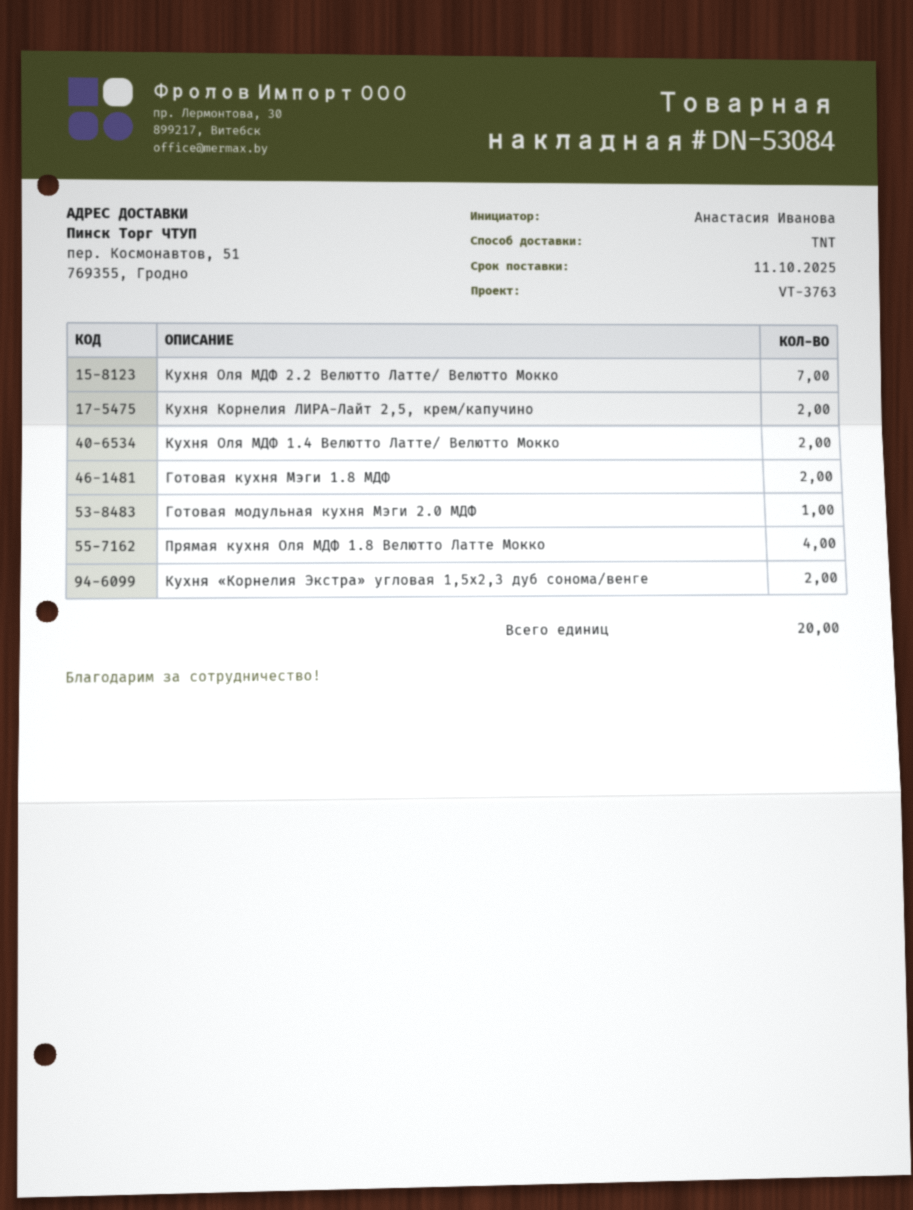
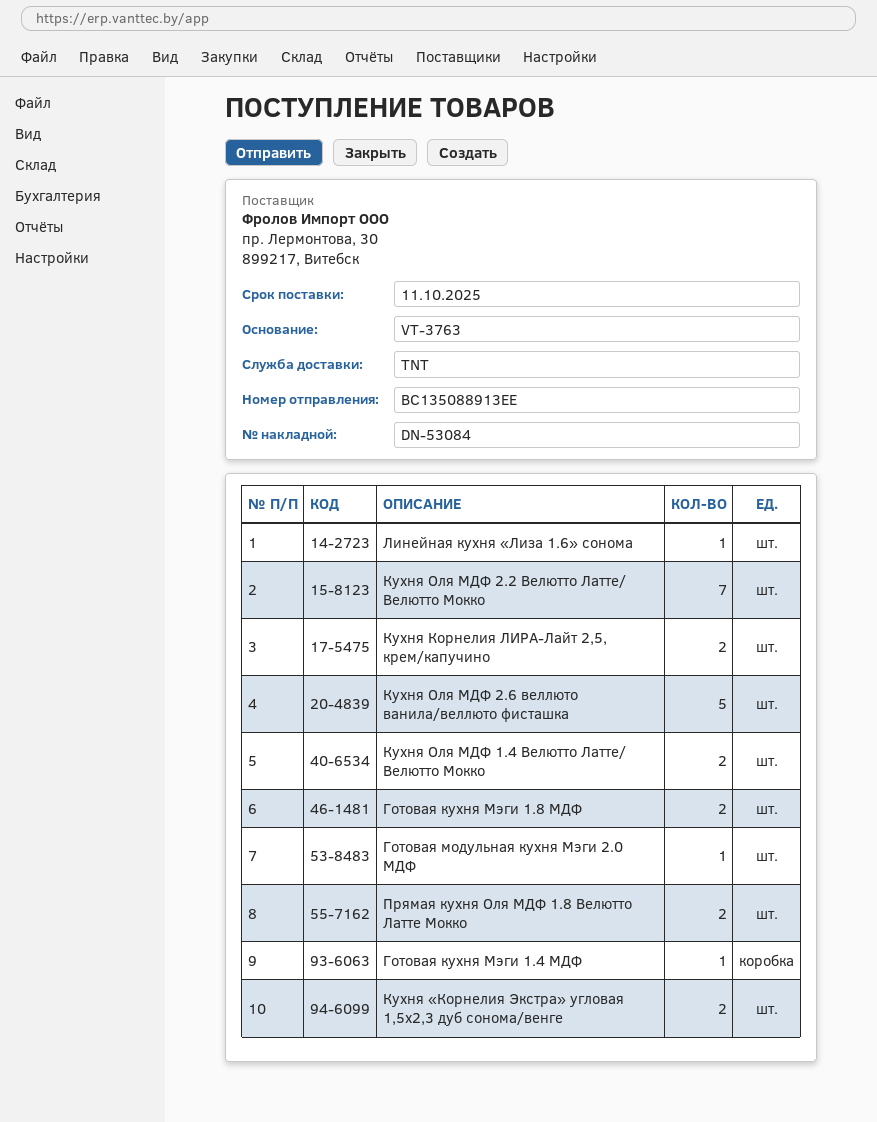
Прямая кухня Оля МДФ 1.8 Велютто Латте Мокко: 4 -> 2
Линейная кухня «Лиза 1.6» сонома: none -> 1
Кухня Оля МДФ 2.6 веллюто ванила/веллюто фисташка: none -> 5
Готовая кухня Мэги 1.4 МДФ: none -> 1

